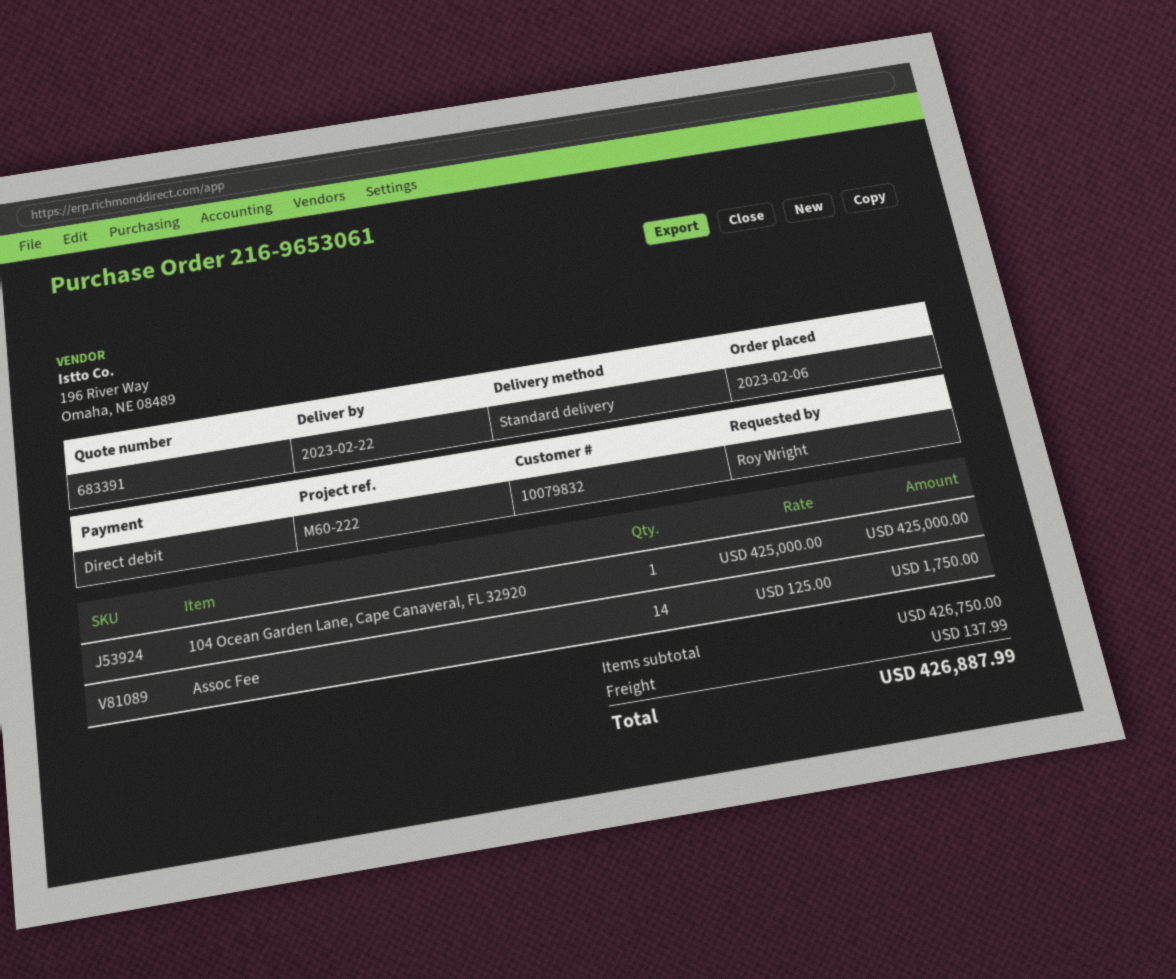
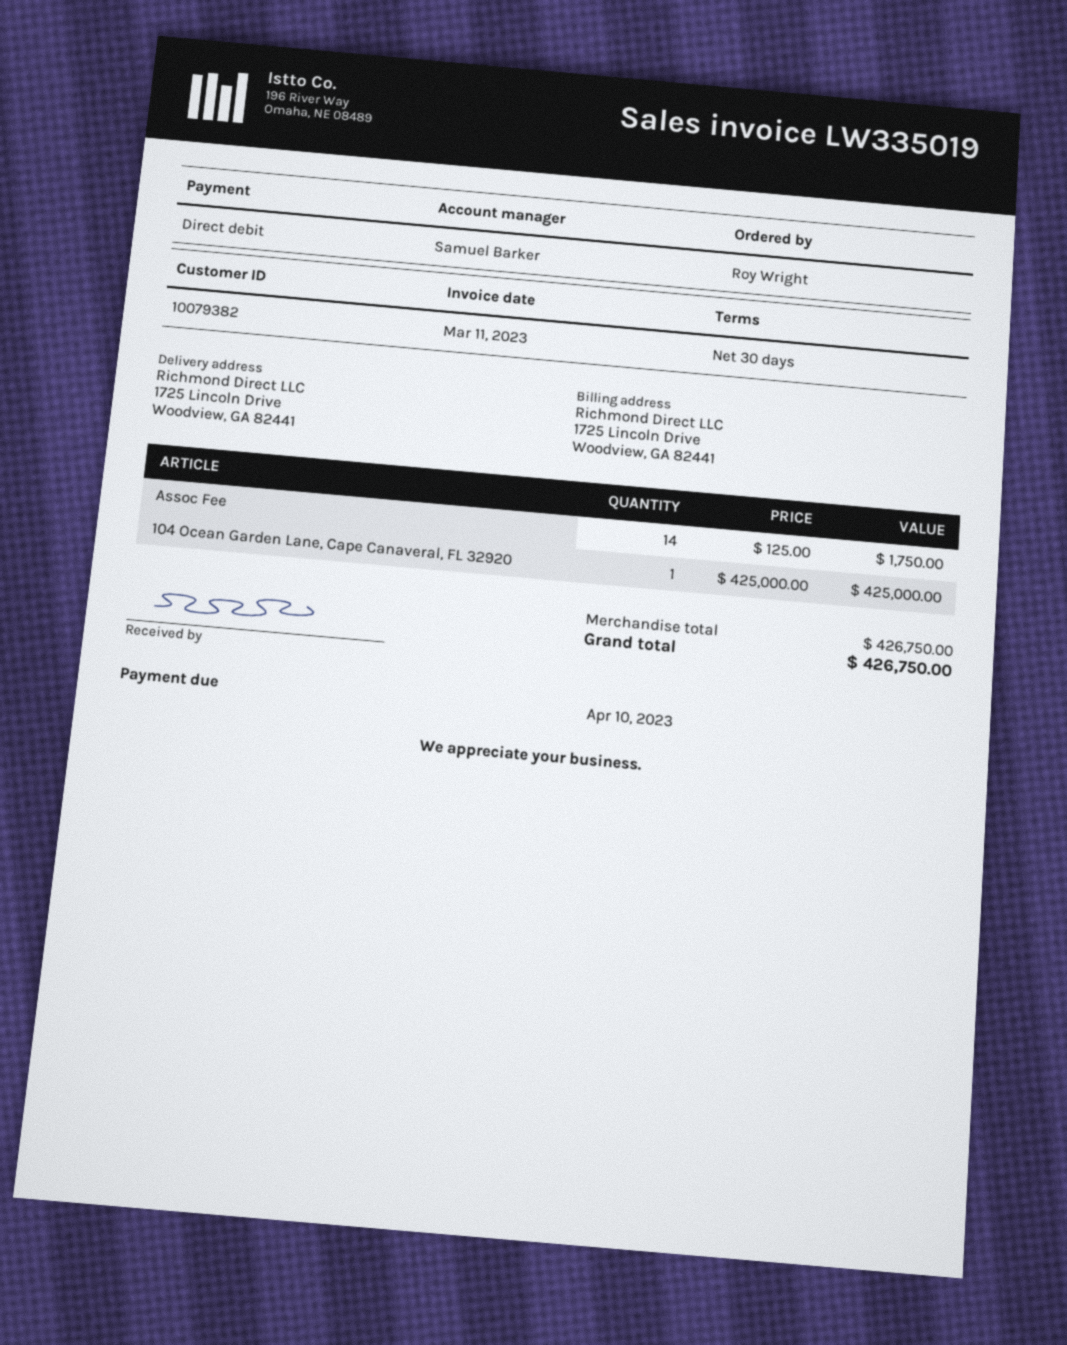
customer number: 10079832 -> 10079382
shipping: 137.99 -> none
total: 426887.99 -> 426750.00

